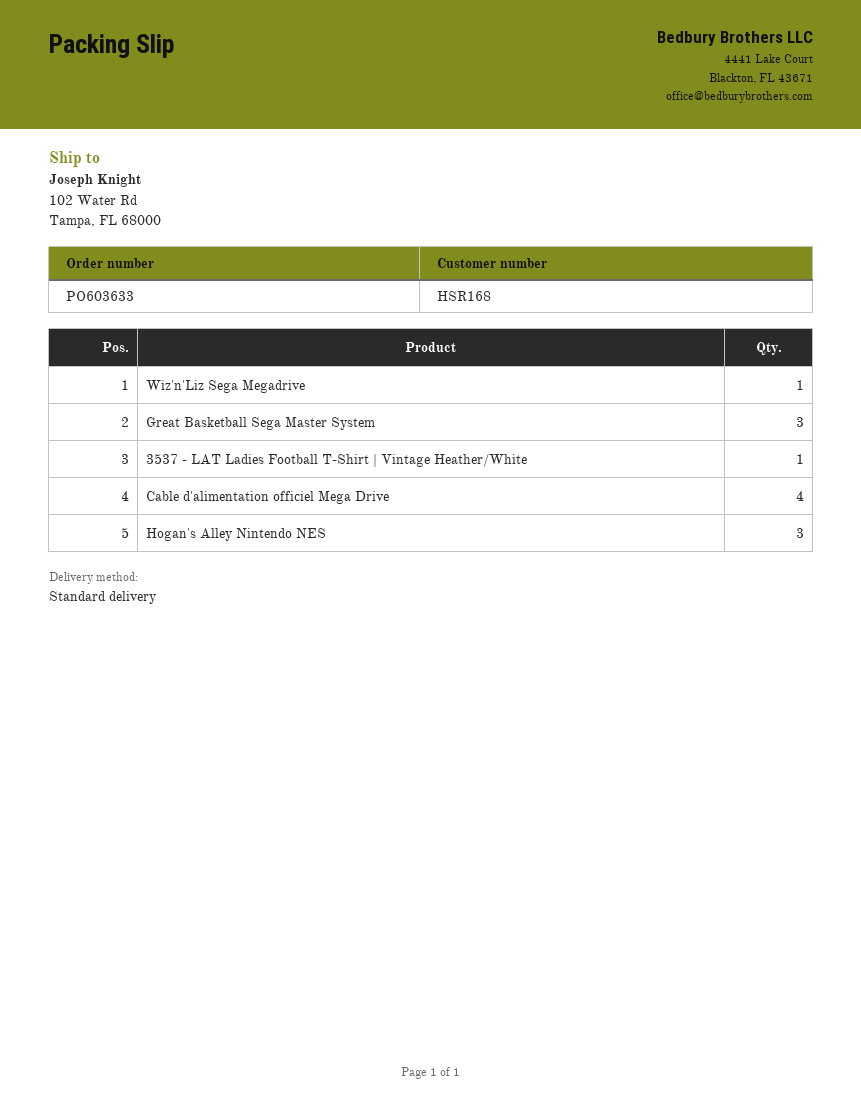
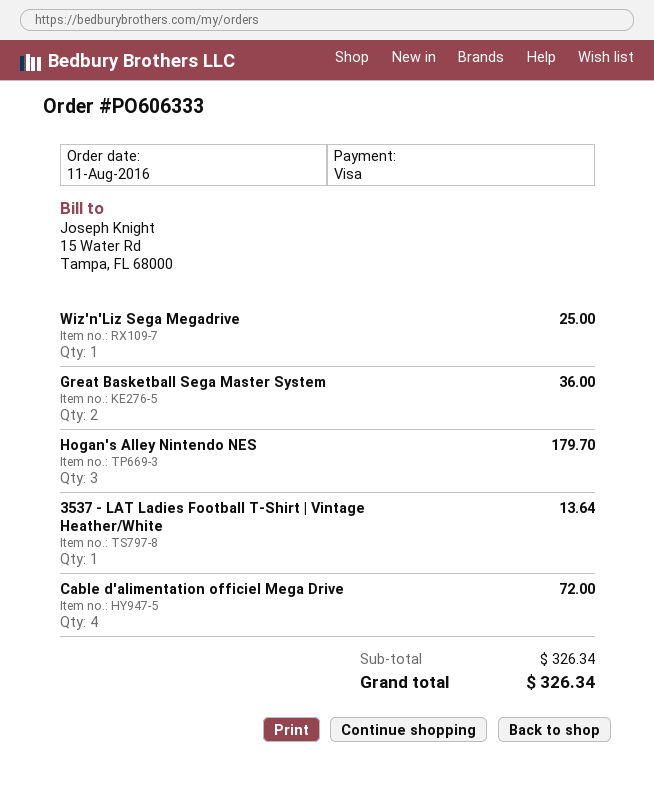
order number: PO603633 -> PO606333
Great Basketball Sega Master System: 3 -> 2

